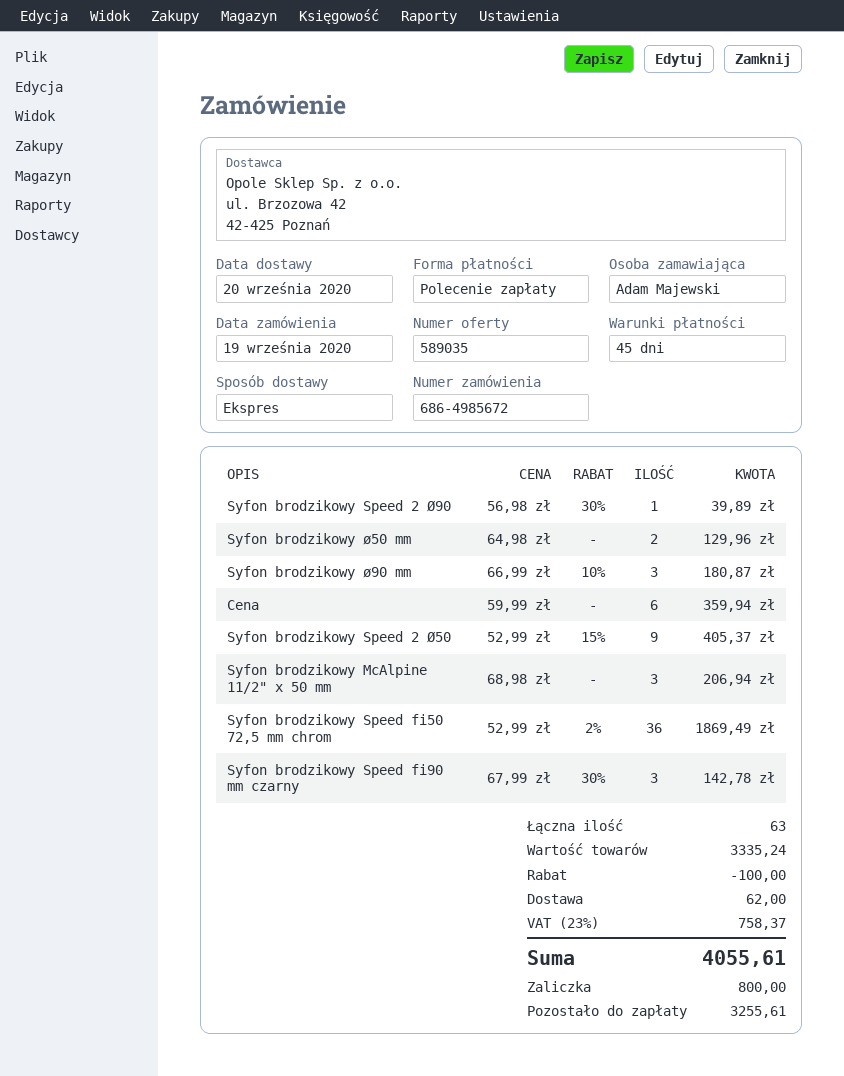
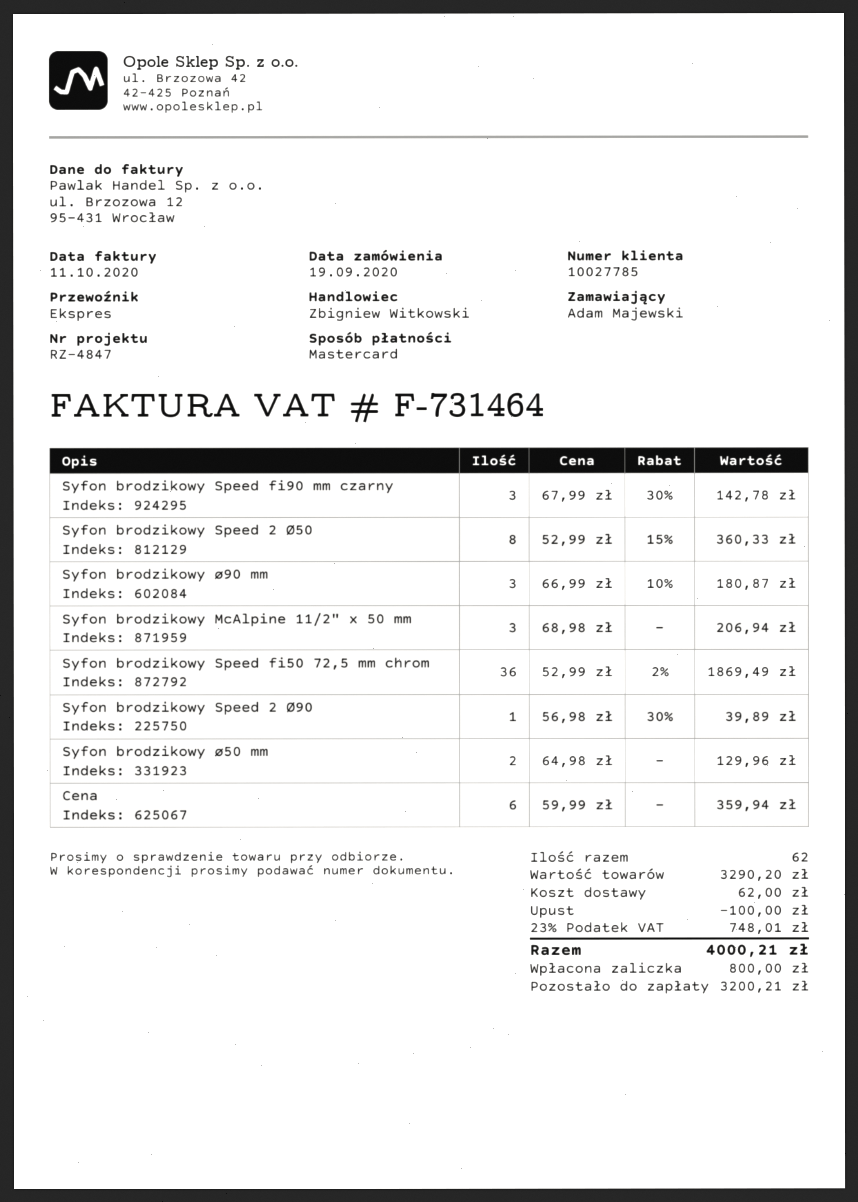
payment method: direct debit -> Mastercard
Syfon brodzikowy Speed 2 Ø50: 9 x 52.99 - 15% = 405.37 -> 8 x 52.99 - 15% = 360.33
total quantity: 63 -> 62
subtotal: 3335.24 -> 3290.20
tax: 23% = 758.37 -> 23% = 748.01
total: 4055.61 -> 4000.21
balance: 3255.61 -> 3200.21

